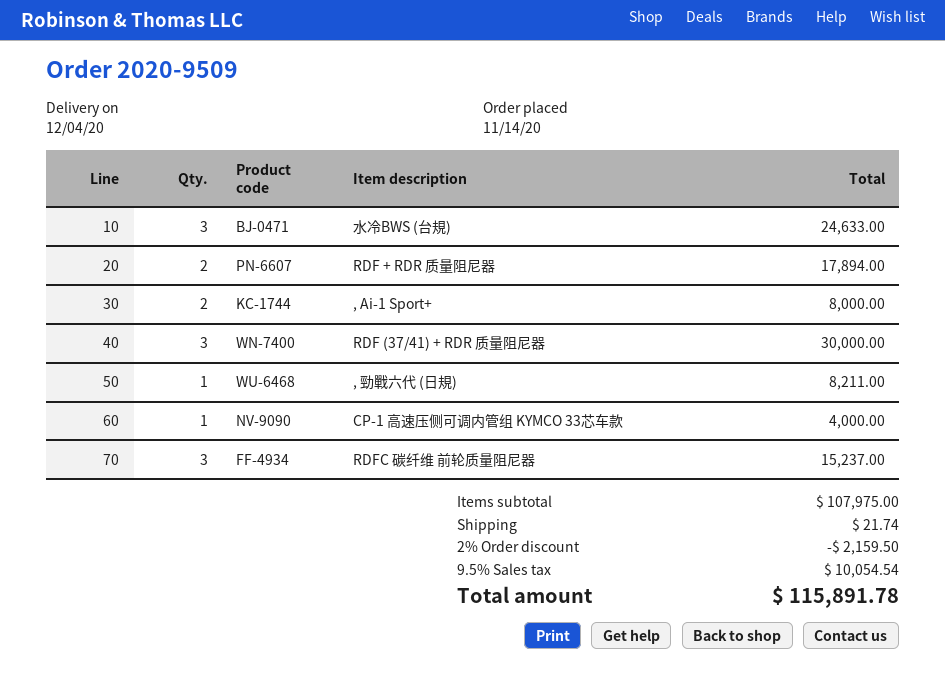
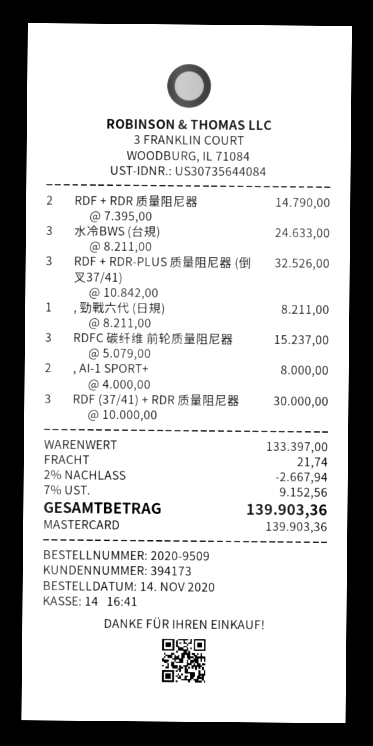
RDF + RDR 质量阻尼器: 2 for 17894.00 -> 2 for 14790.00
CP-1 高速压侧可调内管组 KYMCO 33芯车款: 1 for 4000.00 -> none
RDF + RDR-PLUS 质量阻尼器 (倒叉37/41): none -> 3 for 32526.00
subtotal: 107975.00 -> 133397.00
discount: 2% = 2159.50 -> 2% = 2667.94
tax: 9.5% = 10054.54 -> 7% = 9152.56
total: 115891.78 -> 139903.36

